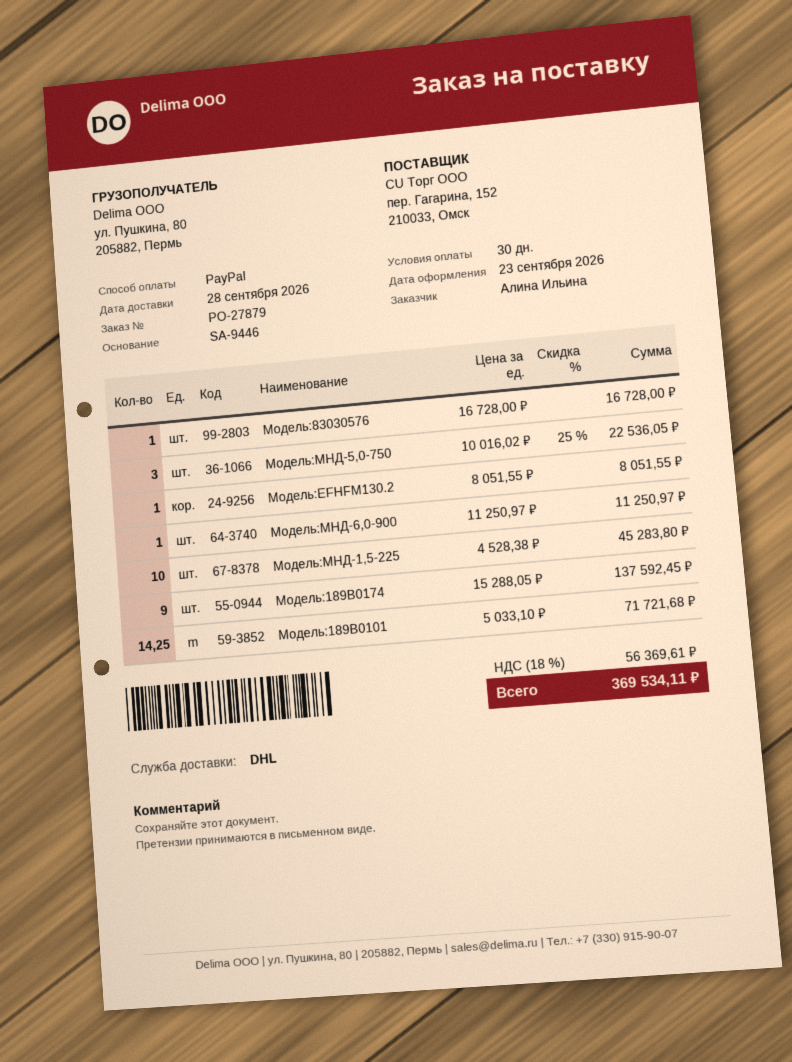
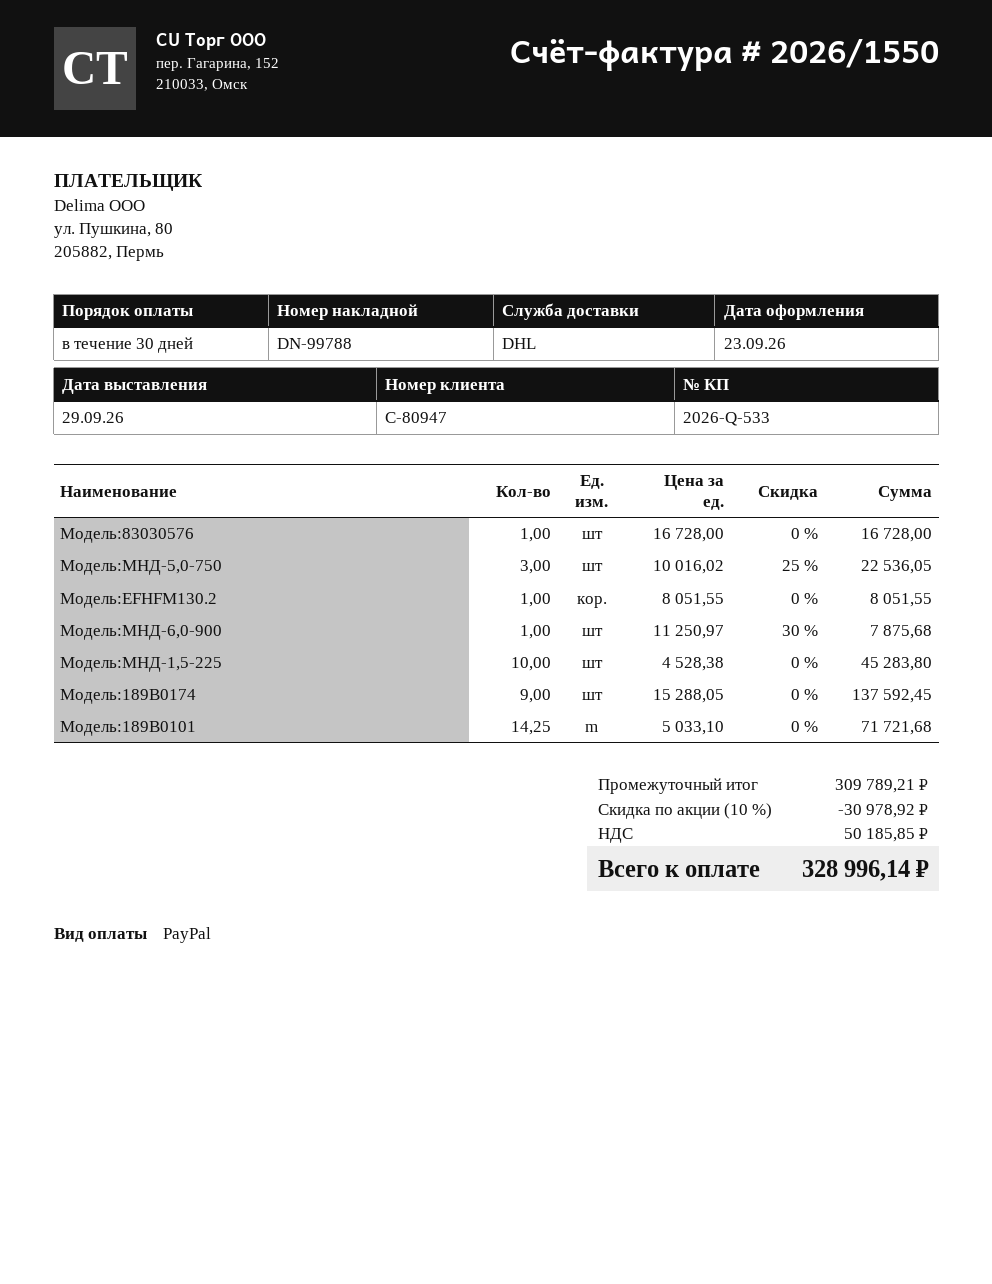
Модель:МНД-6,0-900: 1 x 11250.97 = 11250.97 -> 1 x 11250.97 - 30% = 7875.68
discount: none -> 10% = 30978.92
tax: 56369.61 -> 50185.85
total: 369534.11 -> 328996.14

